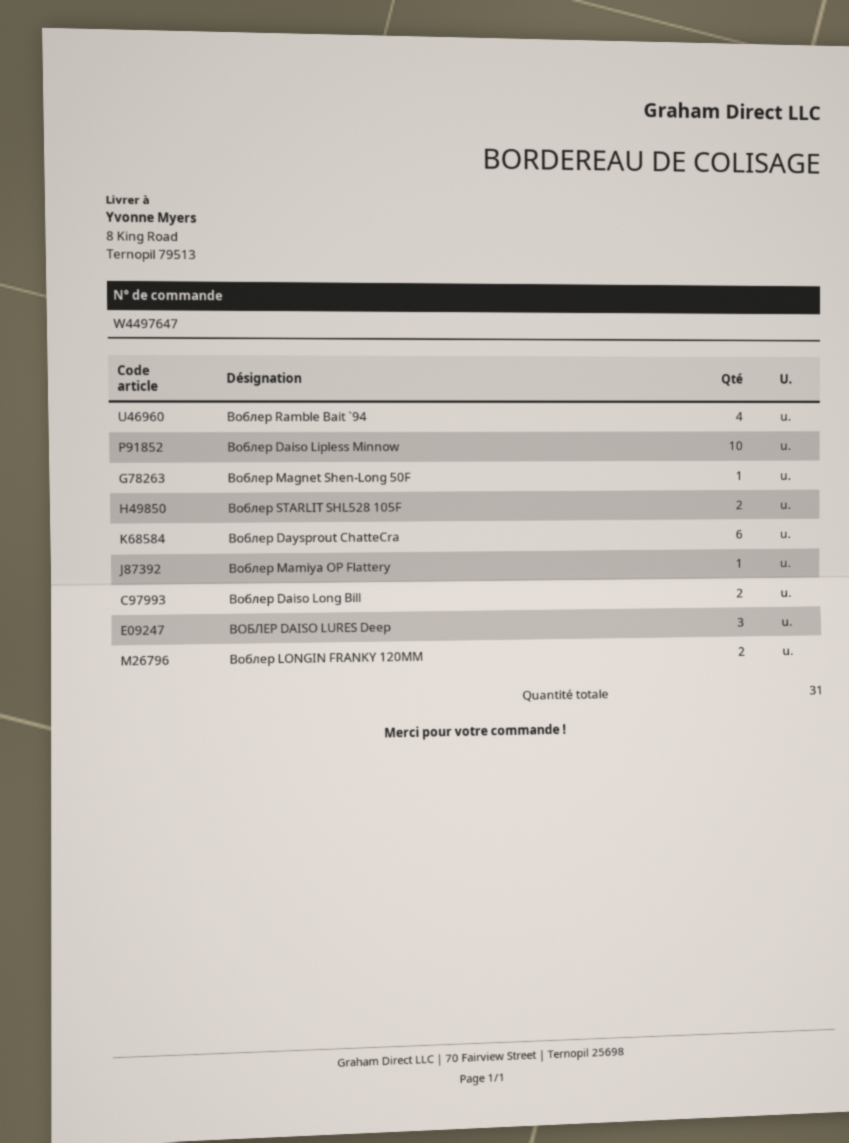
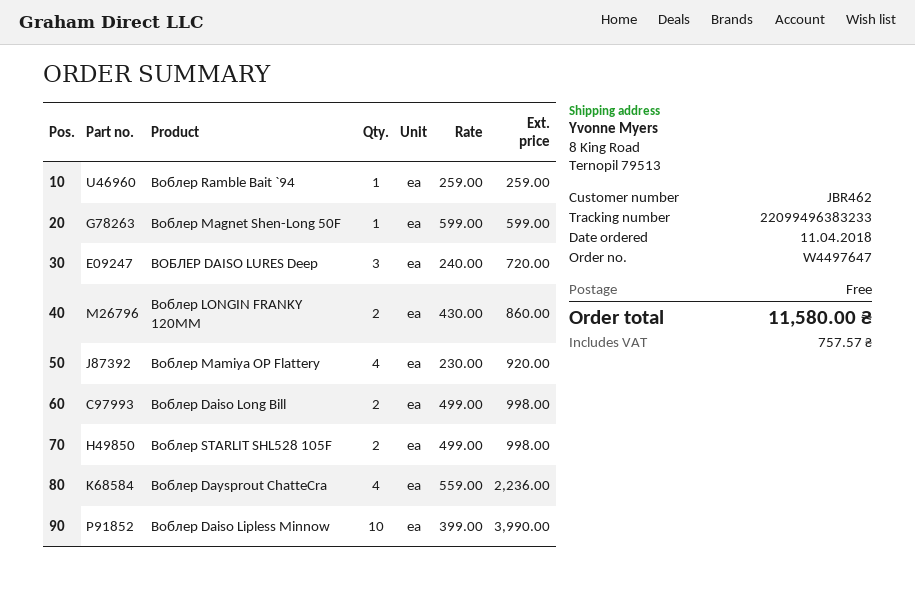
Воблер Ramble Bait `94: 4 -> 1
Воблер Daysprout ChatteCra: 6 -> 4
Воблер Mamiya OP Flattery: 1 -> 4

